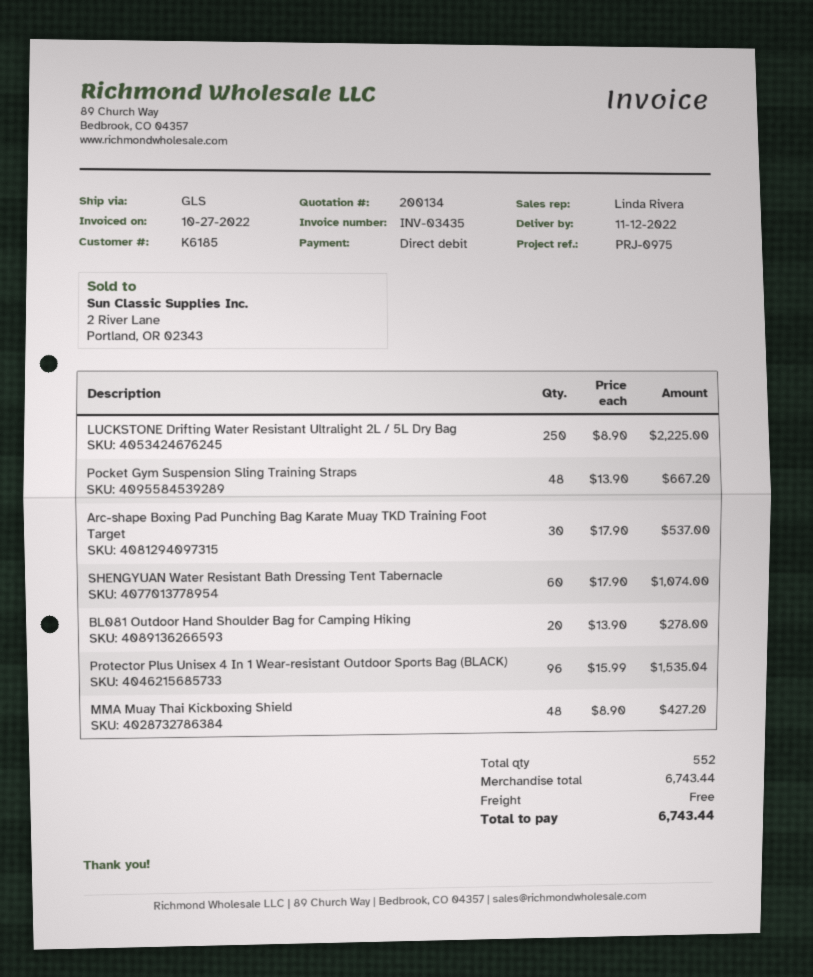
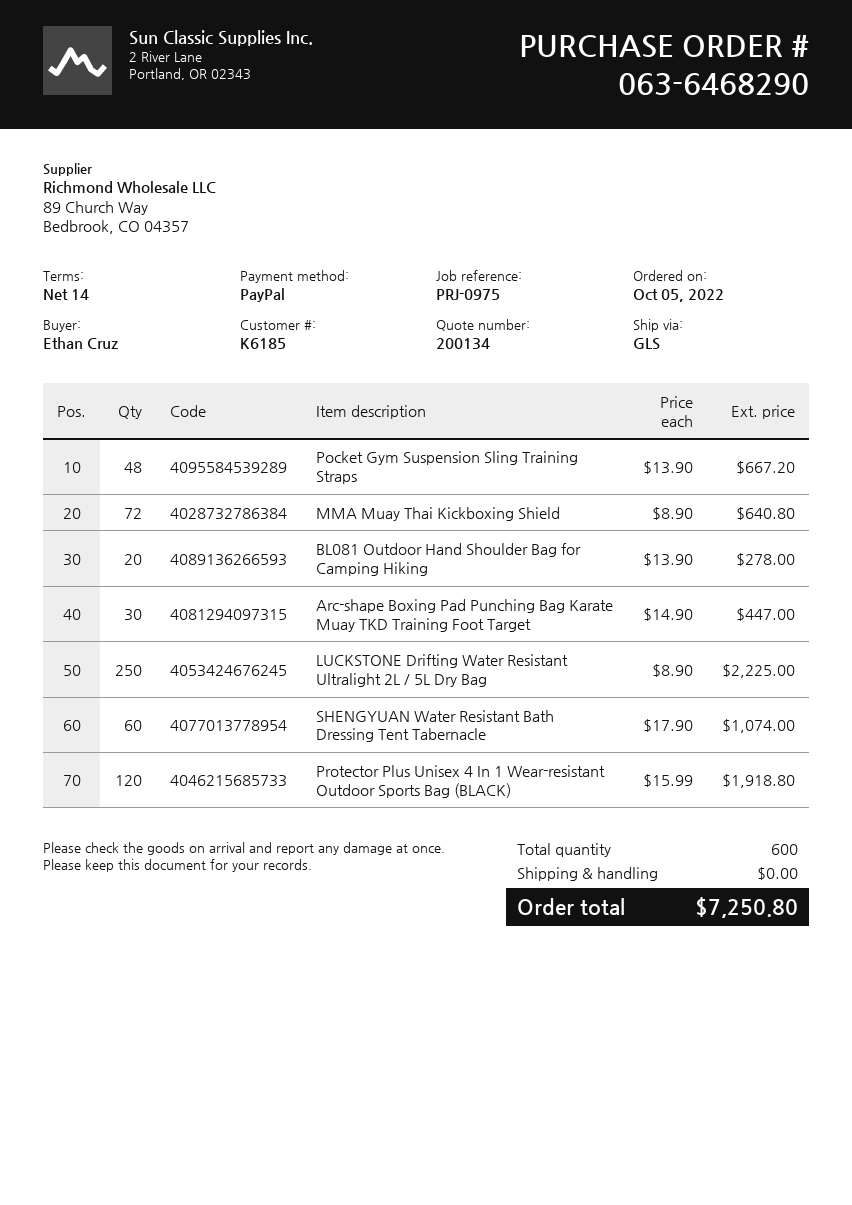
payment method: direct debit -> PayPal
Arc-shape Boxing Pad Punching Bag Karate Muay TKD Training Foot Target: 30 x 17.90 = 537.00 -> 30 x 14.90 = 447.00
Protector Plus Unisex 4 In 1 Wear-resistant Outdoor Sports Bag (BLACK): 96 x 15.99 = 1535.04 -> 120 x 15.99 = 1918.80
MMA Muay Thai Kickboxing Shield: 48 x 8.90 = 427.20 -> 72 x 8.90 = 640.80
total quantity: 552 -> 600
total: 6743.44 -> 7250.80

